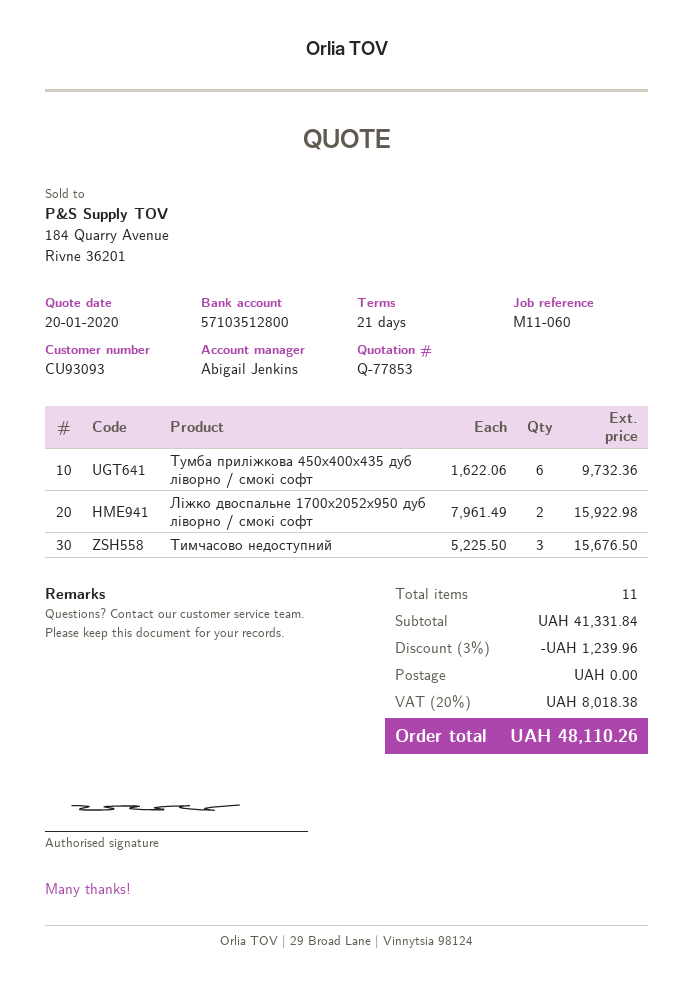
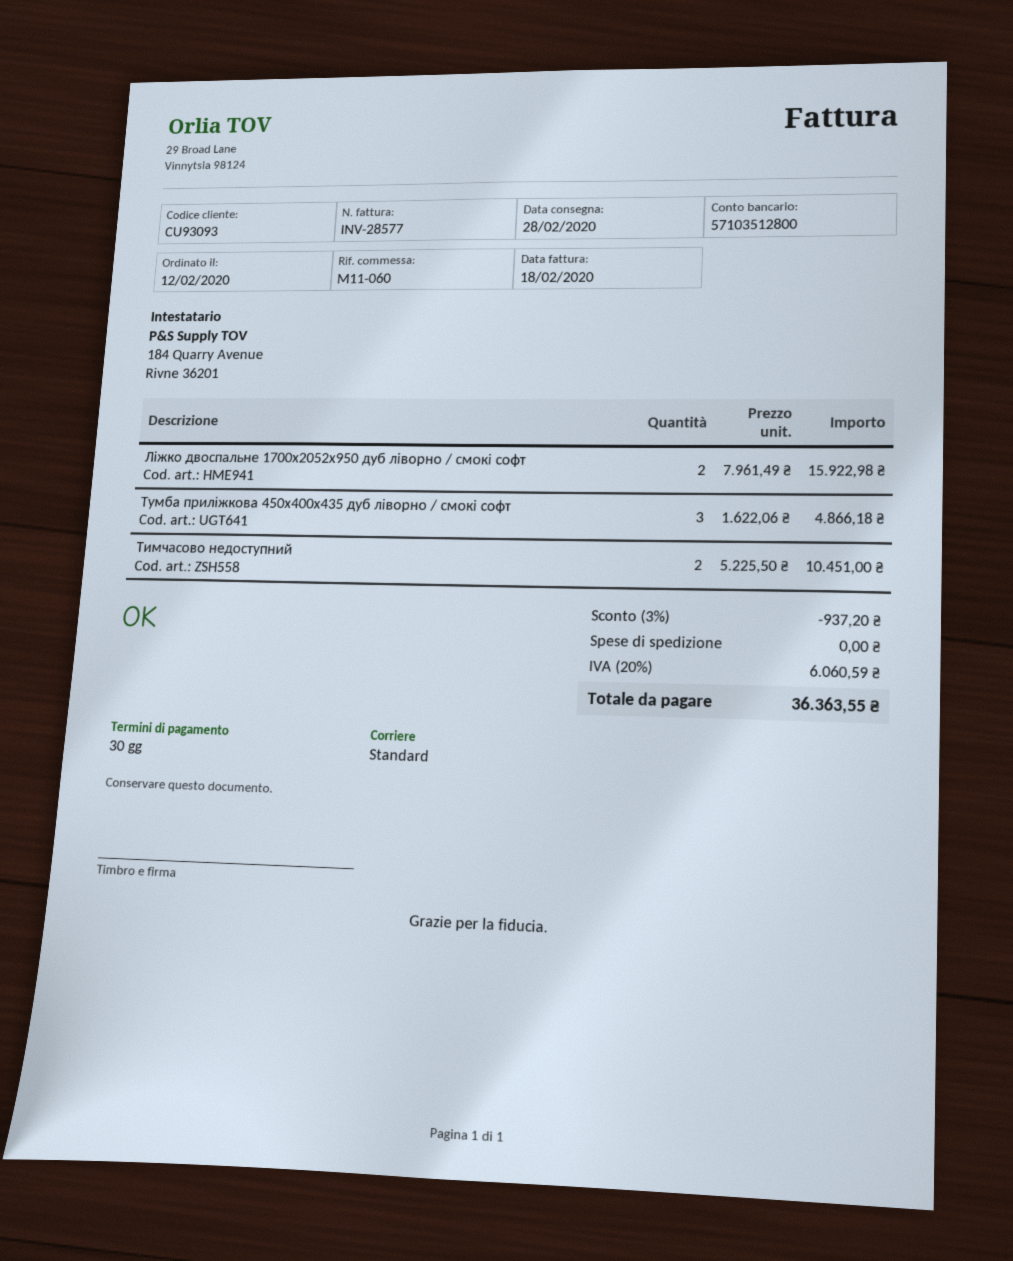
payment terms: 21 days -> 30 days
Тумба приліжкова 450x400x435 дуб ліворно / смокі софт: 6 x 1622.06 = 9732.36 -> 3 x 1622.06 = 4866.18
Тимчасово недоступний: 3 x 5225.50 = 15676.50 -> 2 x 5225.50 = 10451.00
discount: 3% = 1239.96 -> 3% = 937.20
tax: 20% = 8018.38 -> 20% = 6060.59
total: 48110.26 -> 36363.55

